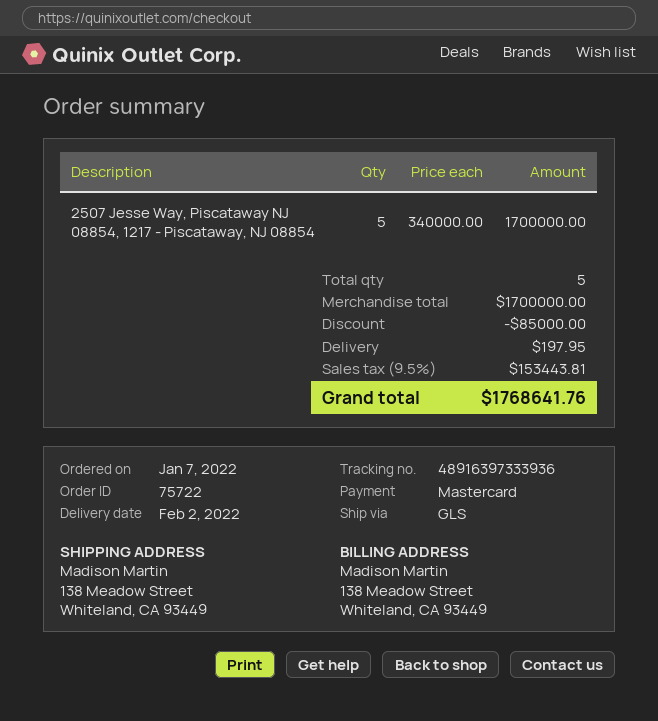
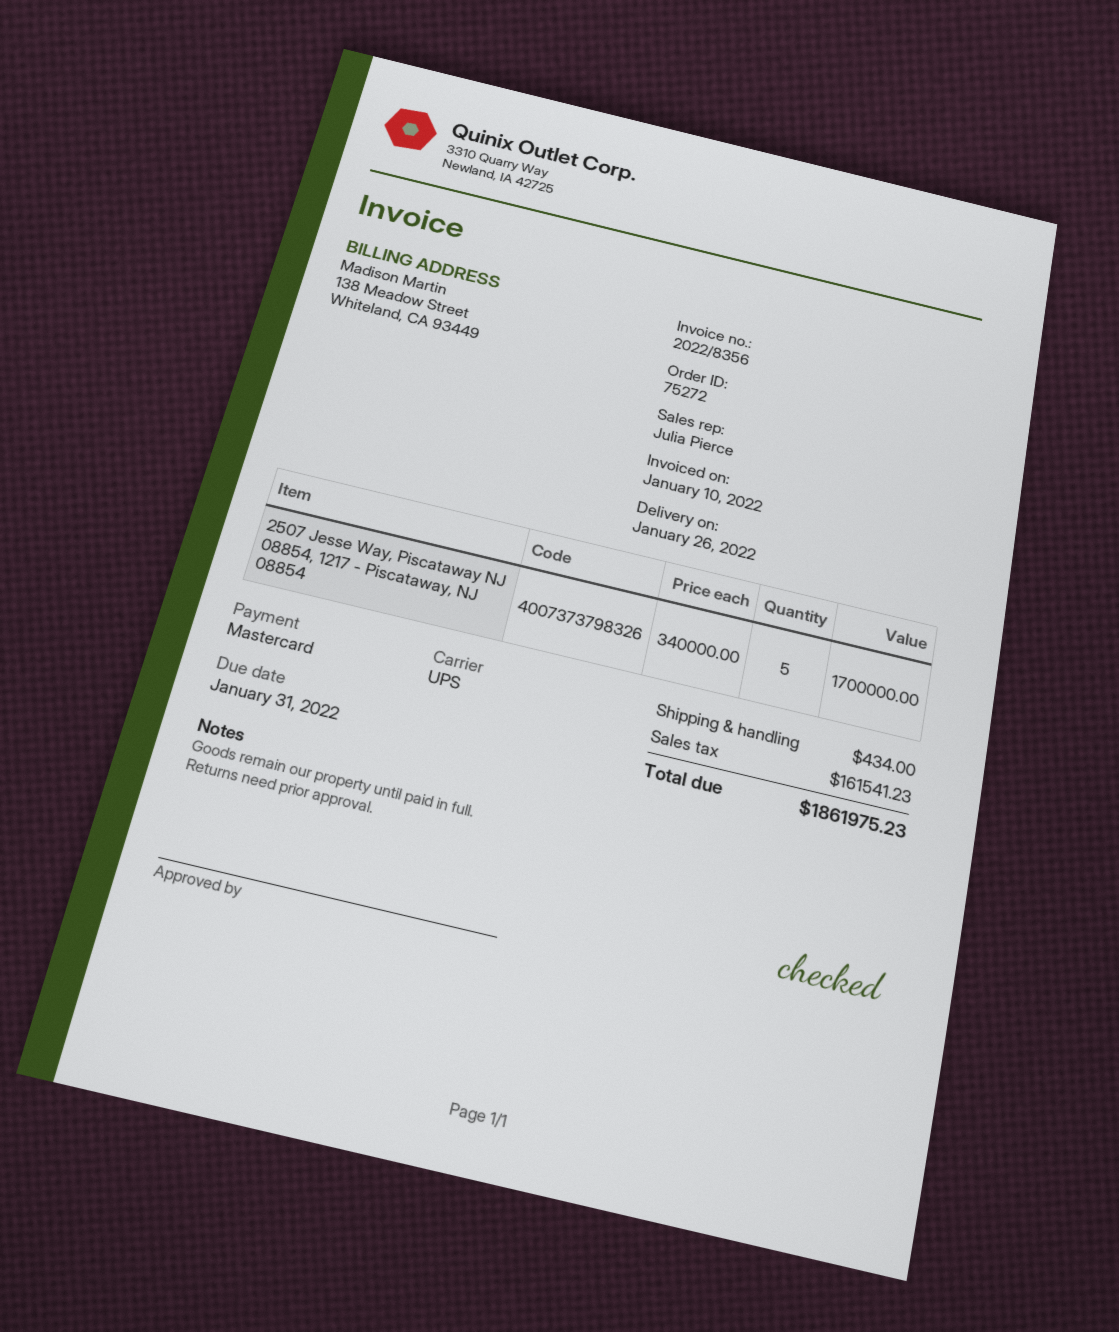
order number: 75722 -> 75272
delivery date: 2022-02-02 -> 2022-01-26
shipping method: GLS -> UPS
discount: 85000.00 -> none
shipping: 197.95 -> 434.00
tax: 153443.81 -> 161541.23
total: 1768641.76 -> 1861975.23

